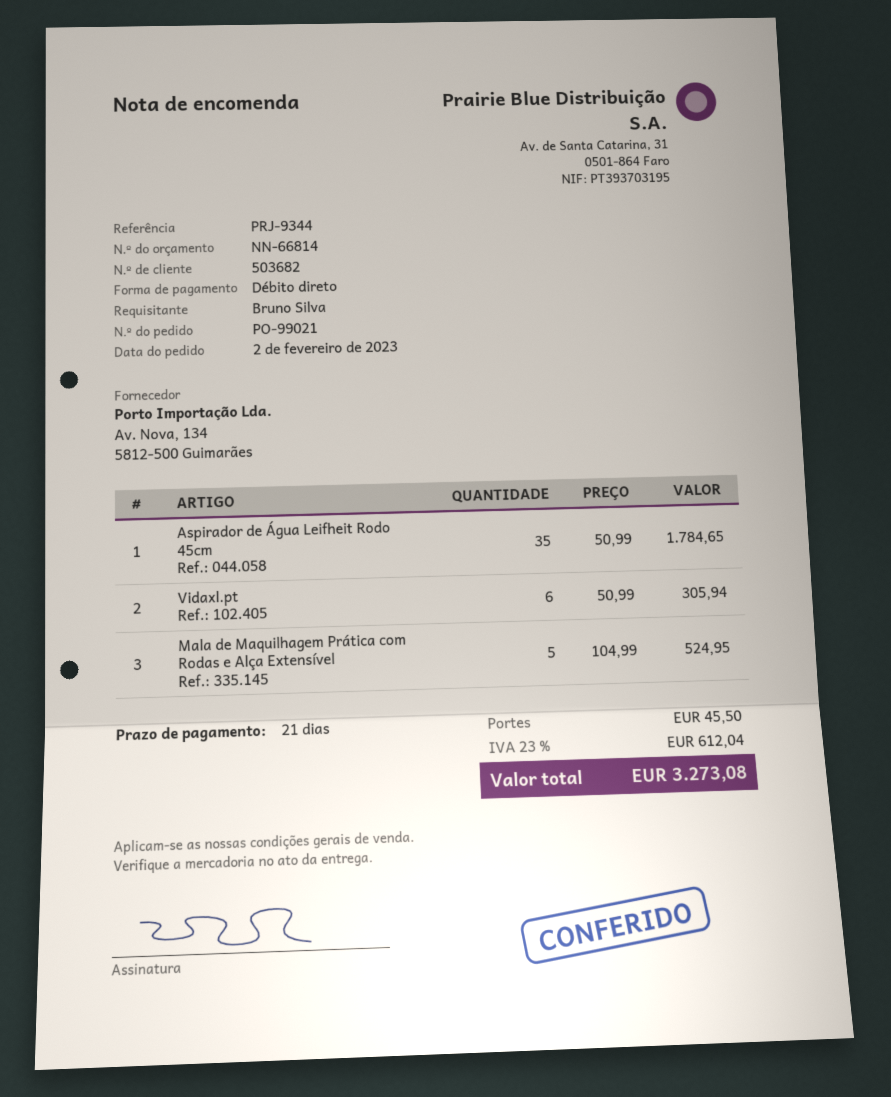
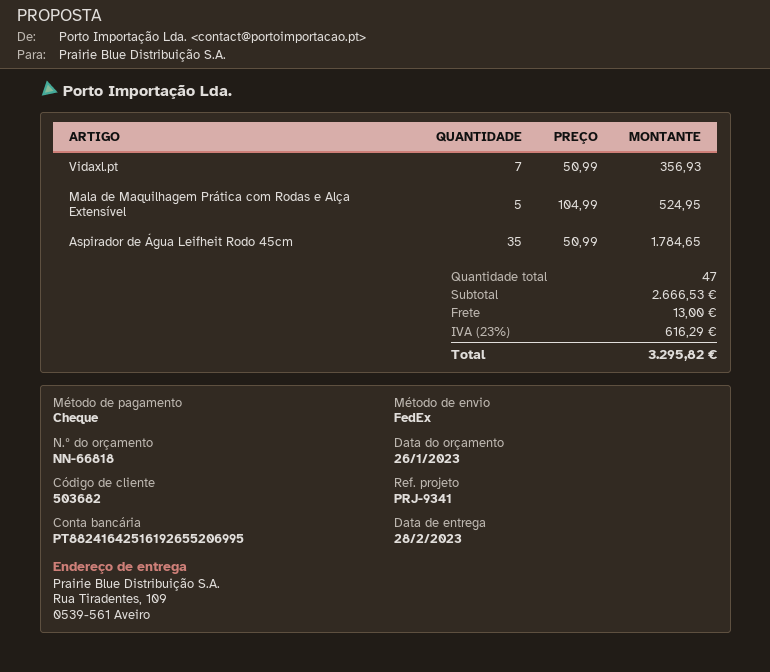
quote number: NN-66814 -> NN-66818
reference: PRJ-9344 -> PRJ-9341
payment method: direct debit -> cheque
Vidaxl.pt: 6 x 50.99 = 305.94 -> 7 x 50.99 = 356.93
shipping: 45.50 -> 13.00
tax: 23% = 612.04 -> 23% = 616.29
total: 3273.08 -> 3295.82

